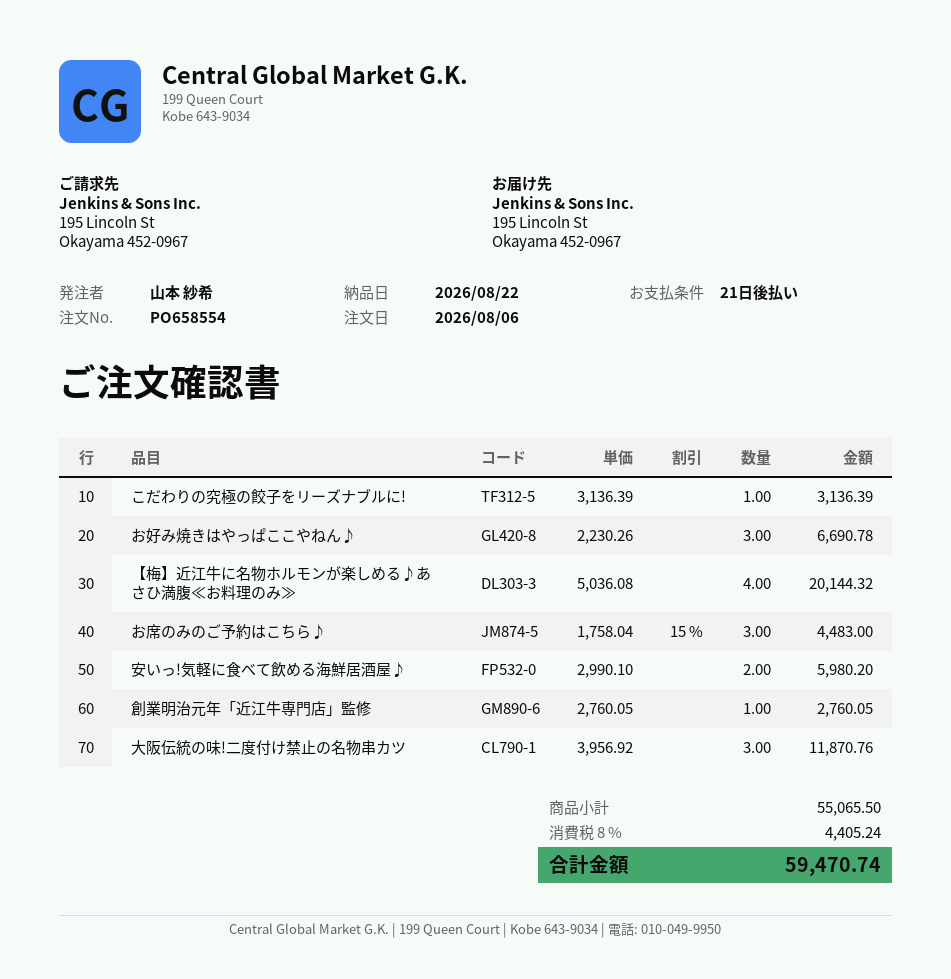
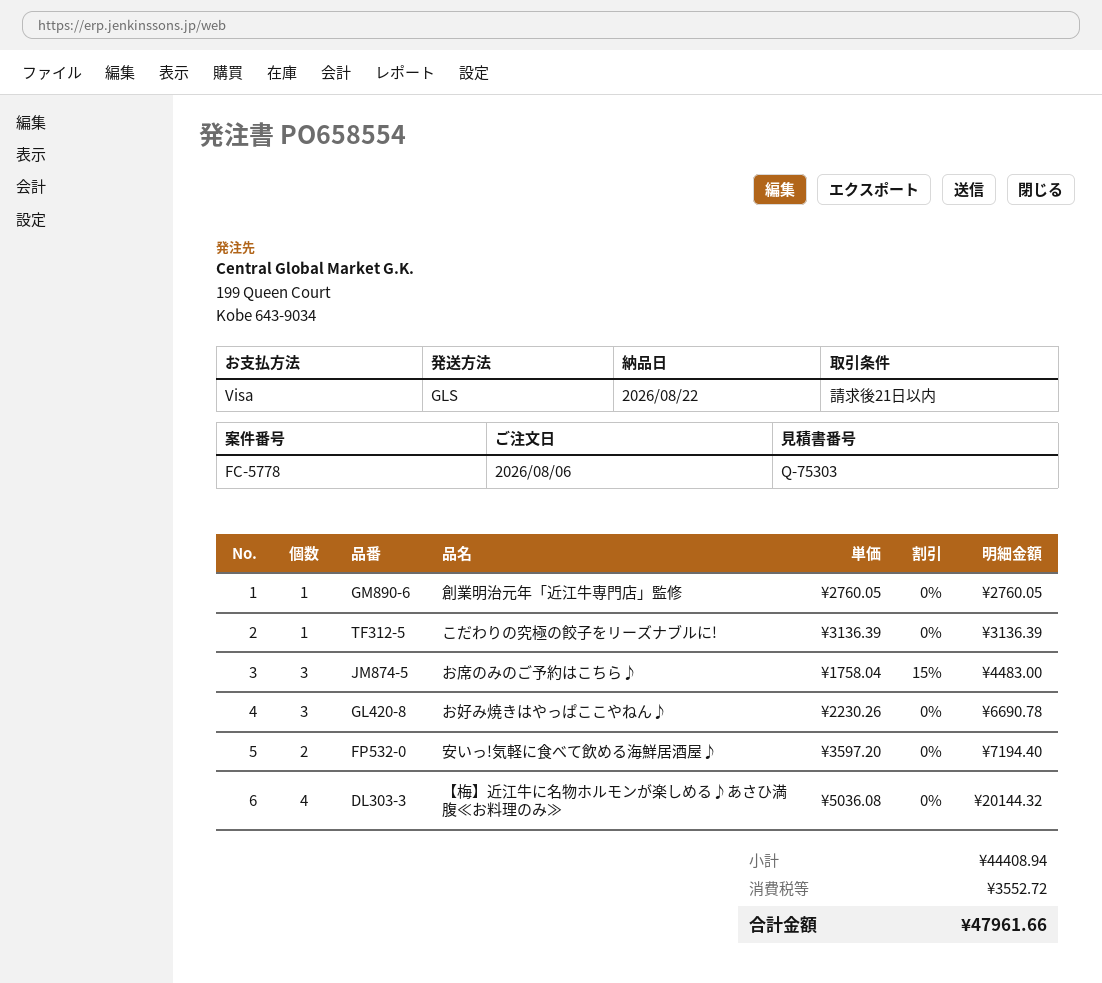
安いっ!気軽に食べて飲める海鮮居酒屋♪: 2 x 2990.10 = 5980.20 -> 2 x 3597.20 = 7194.40
大阪伝統の味!二度付け禁止の名物串カツ: 3 x 3956.92 = 11870.76 -> none
subtotal: 55065.50 -> 44408.94
tax: 4405.24 -> 3552.72
total: 59470.74 -> 47961.66

